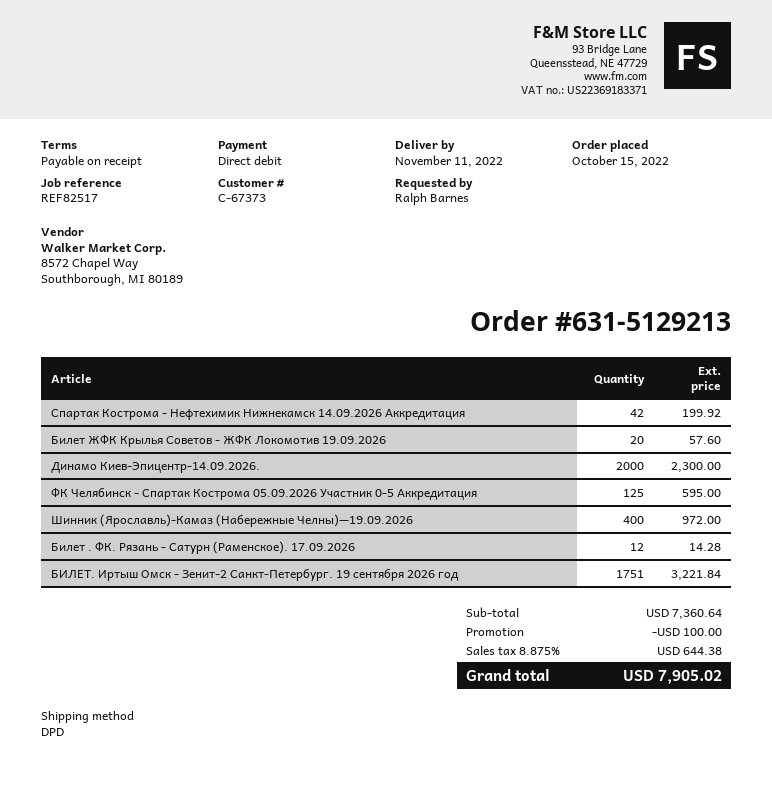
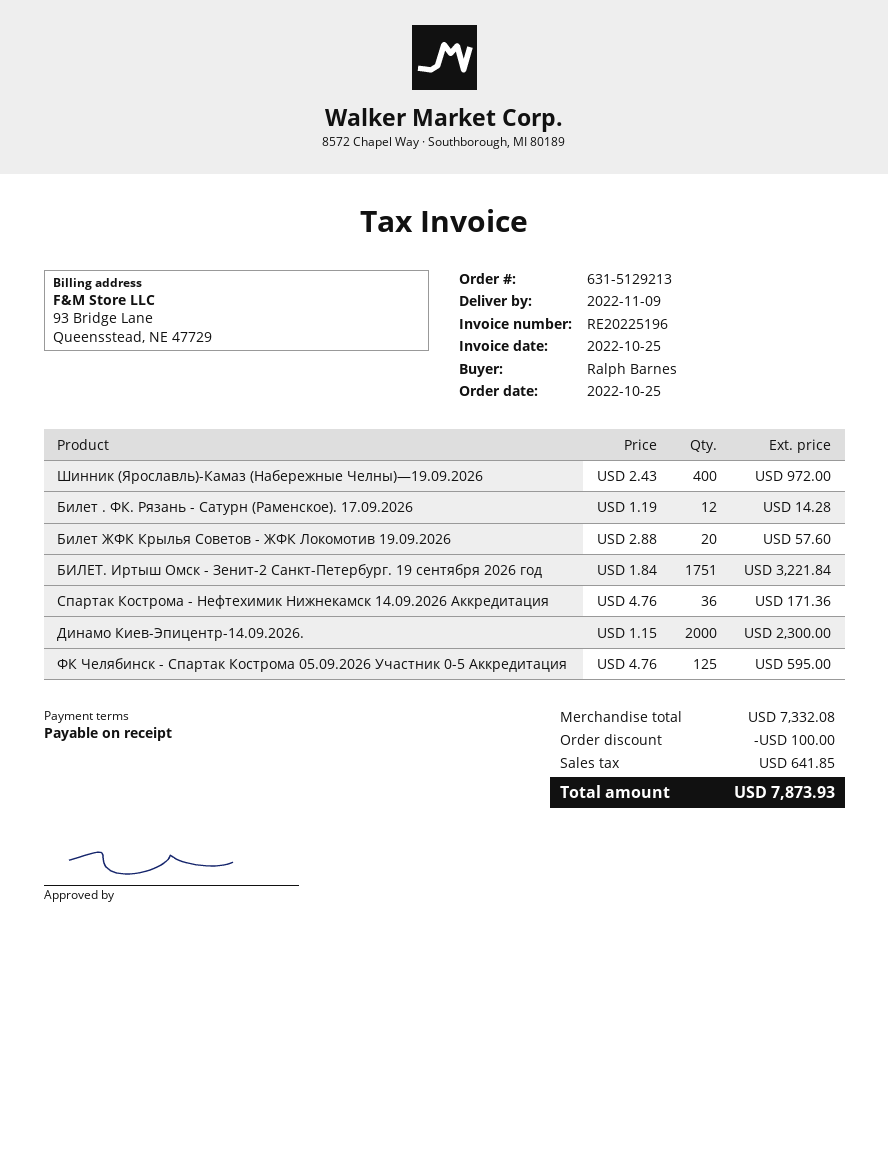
order date: 2022-10-15 -> 2022-10-25
delivery date: 2022-11-11 -> 2022-11-09
Спартак Кострома - Нефтехимик Нижнекамск 14.09.2026 Аккредитация: 42 for 199.92 -> 36 for 171.36
subtotal: 7360.64 -> 7332.08
tax: 644.38 -> 641.85
total: 7905.02 -> 7873.93

